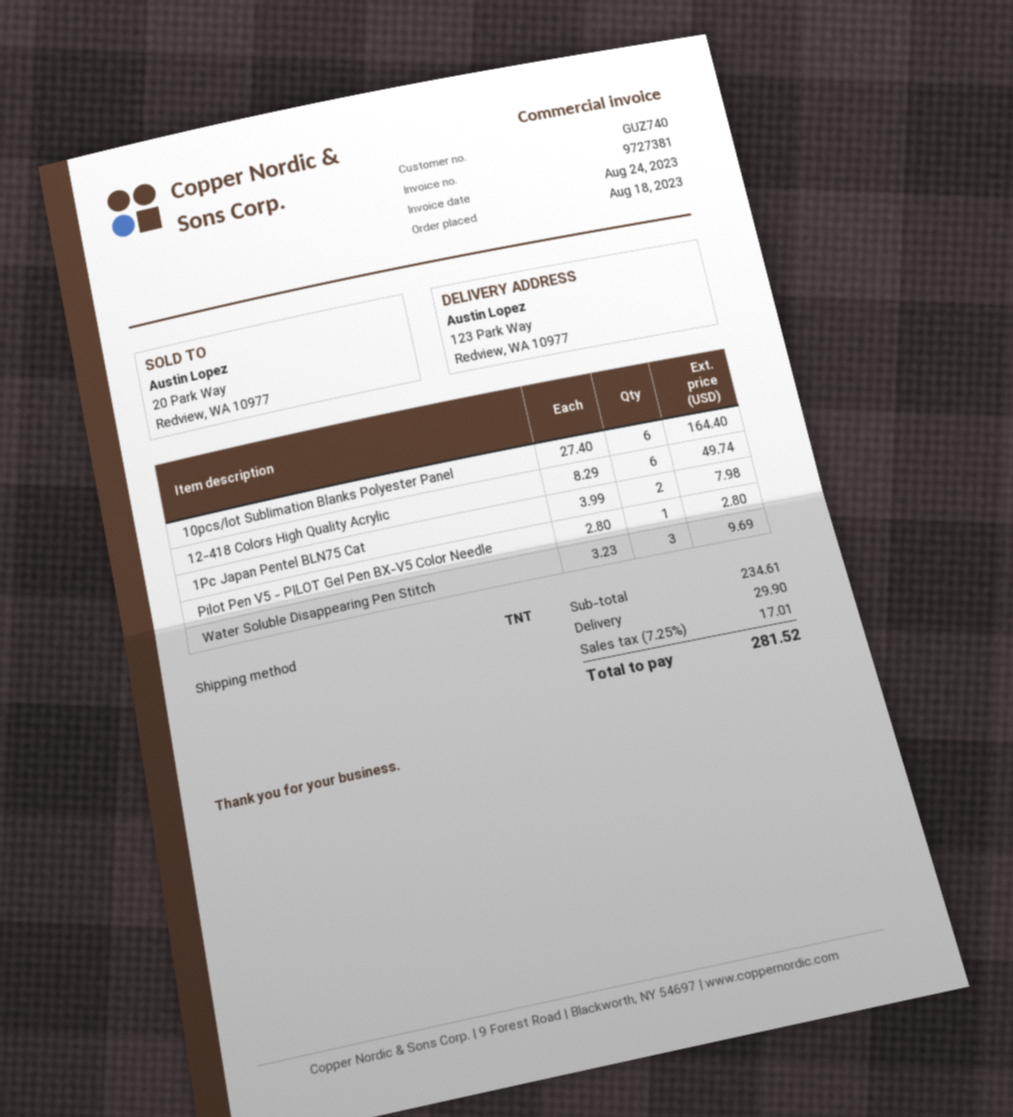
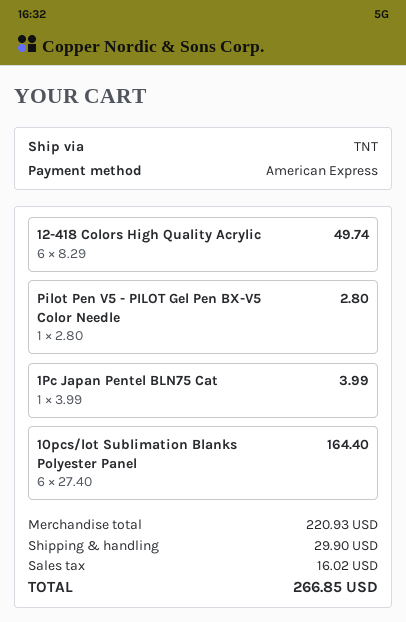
1Pc Japan Pentel BLN75 Cat: 2 x 3.99 = 7.98 -> 1 x 3.99 = 3.99
Water Soluble Disappearing Pen Stitch: 3 x 3.23 = 9.69 -> none
subtotal: 234.61 -> 220.93
tax: 17.01 -> 16.02
total: 281.52 -> 266.85

